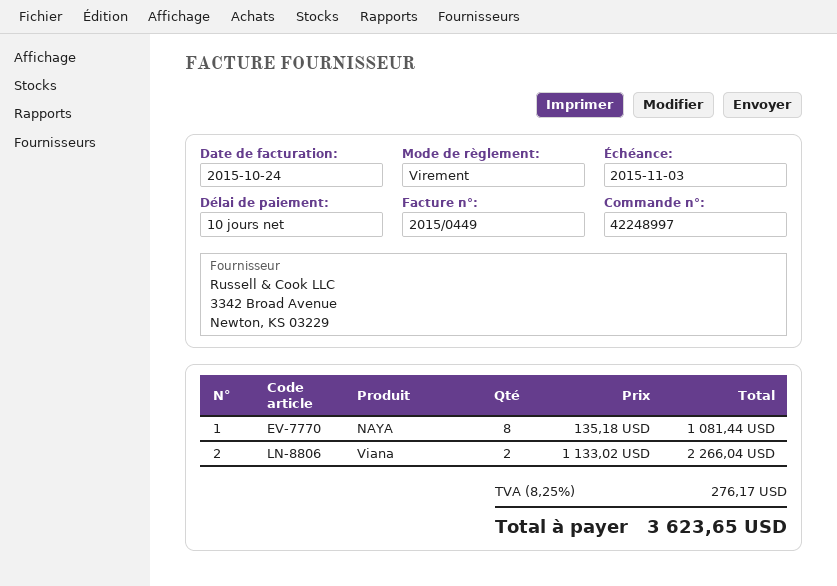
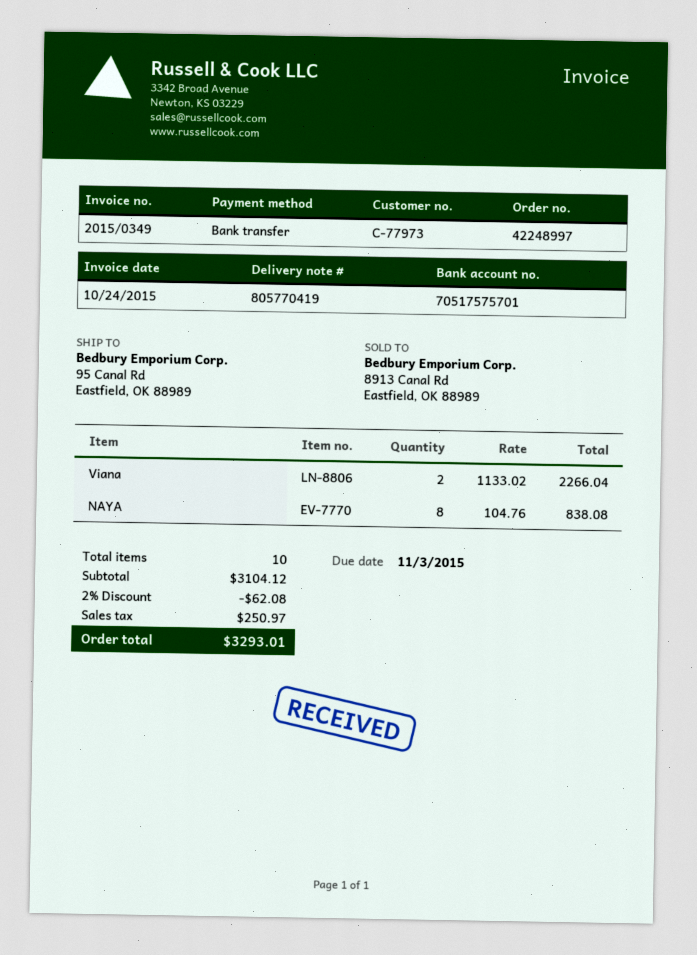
invoice number: 2015/0449 -> 2015/0349
NAYA: 8 x 135.18 = 1081.44 -> 8 x 104.76 = 838.08
discount: none -> 2% = 62.08
tax: 276.17 -> 250.97
total: 3623.65 -> 3293.01

